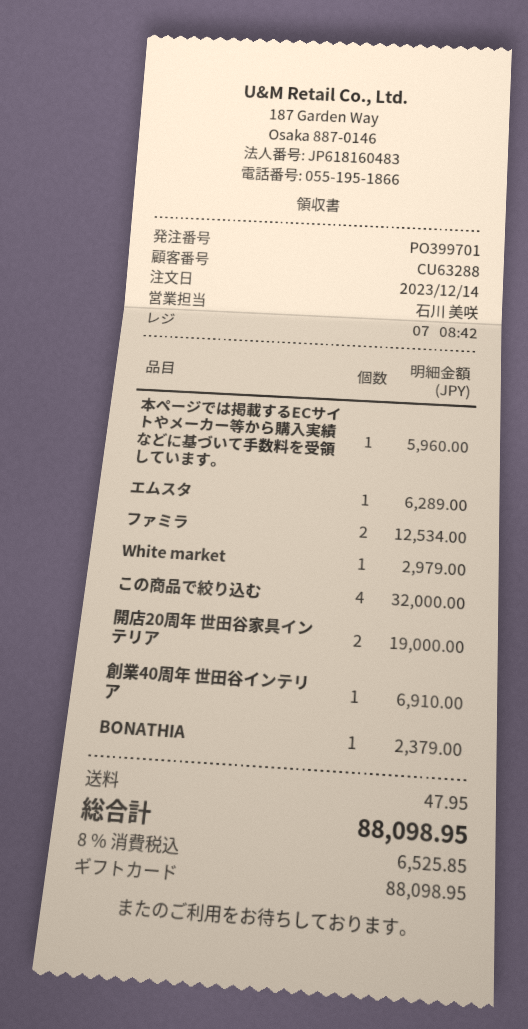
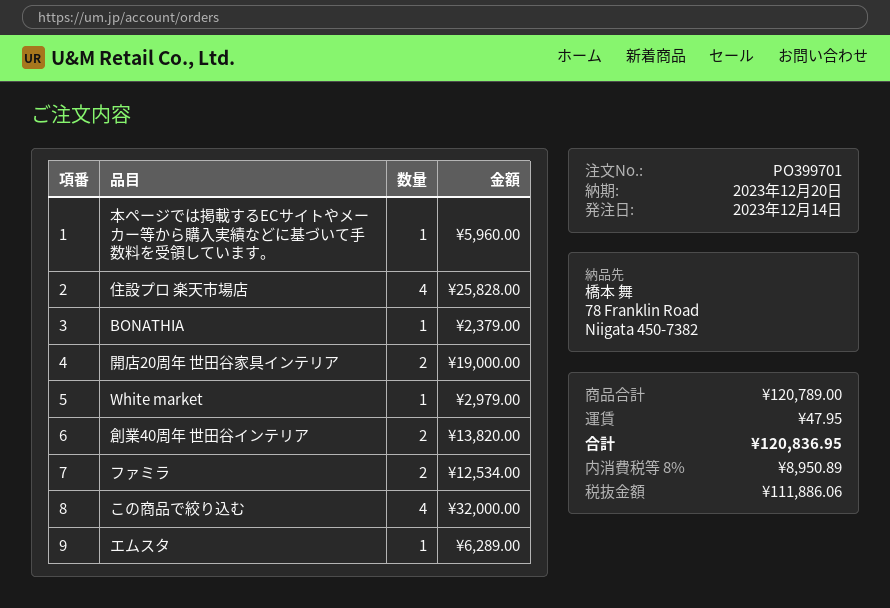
創業40周年 世田谷インテリア: 1 for 6910.00 -> 2 for 13820.00
住設プロ 楽天市場店: none -> 4 for 25828.00
tax: 8% = 6525.85 -> 8% = 8950.89
total: 88098.95 -> 120836.95

